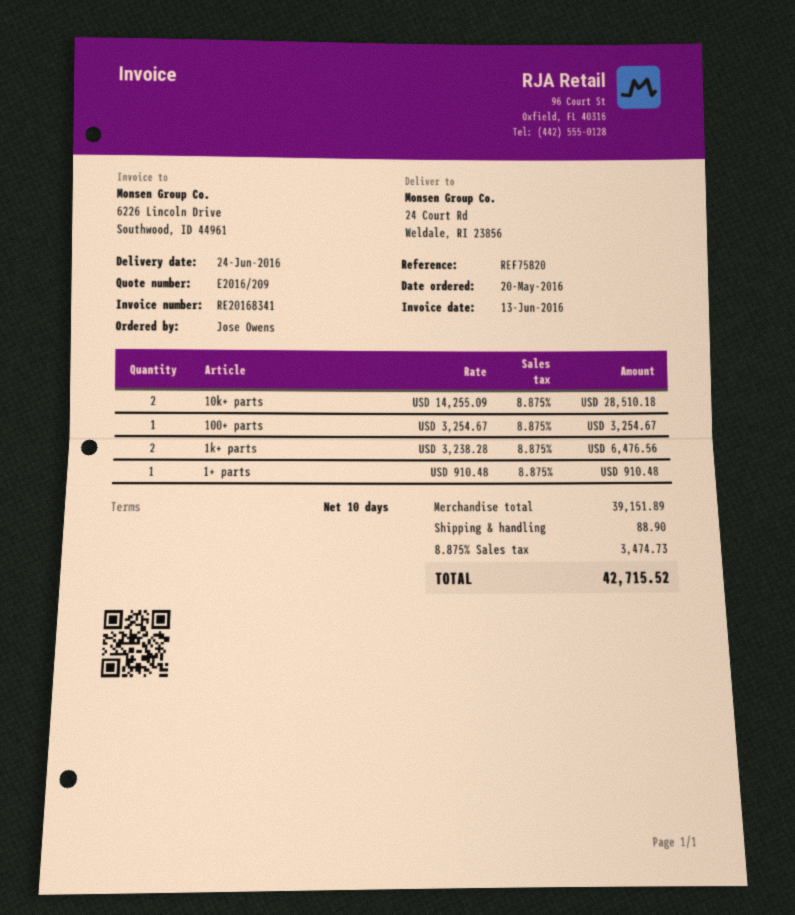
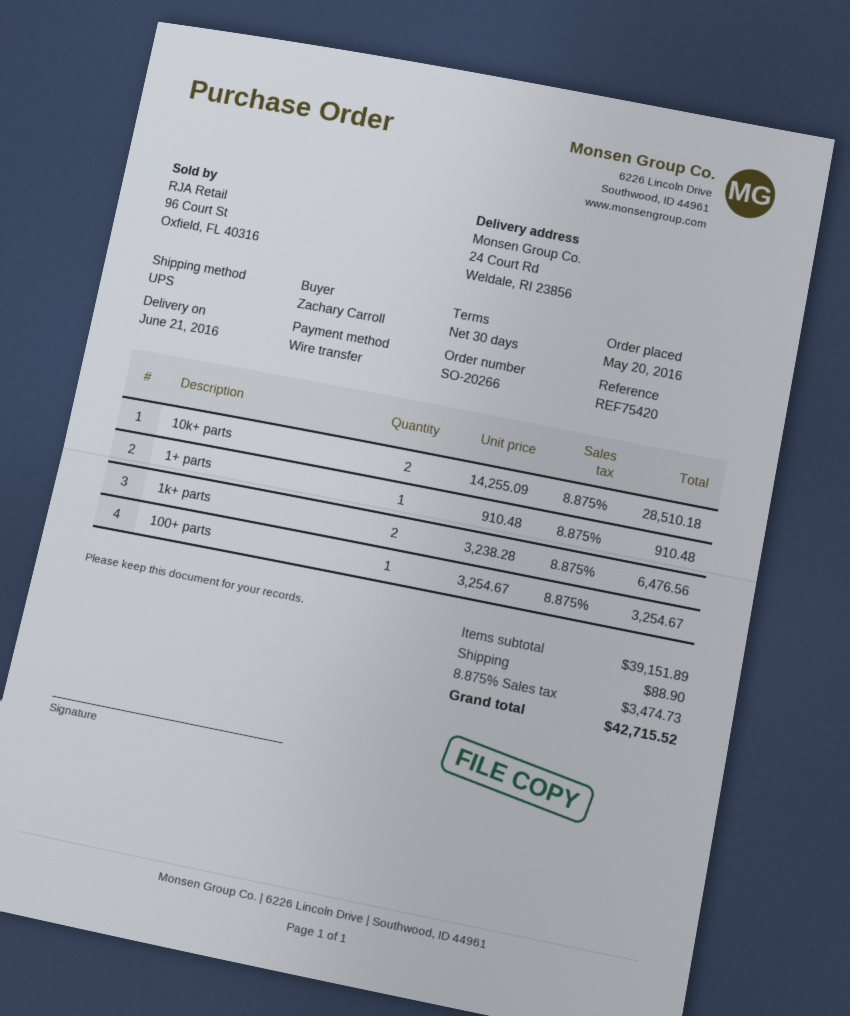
delivery date: 2016-06-24 -> 2016-06-21
payment terms: 10 days -> 30 days
reference: REF75820 -> REF75420
ordered by: Jose Owens -> Zachary Carroll

